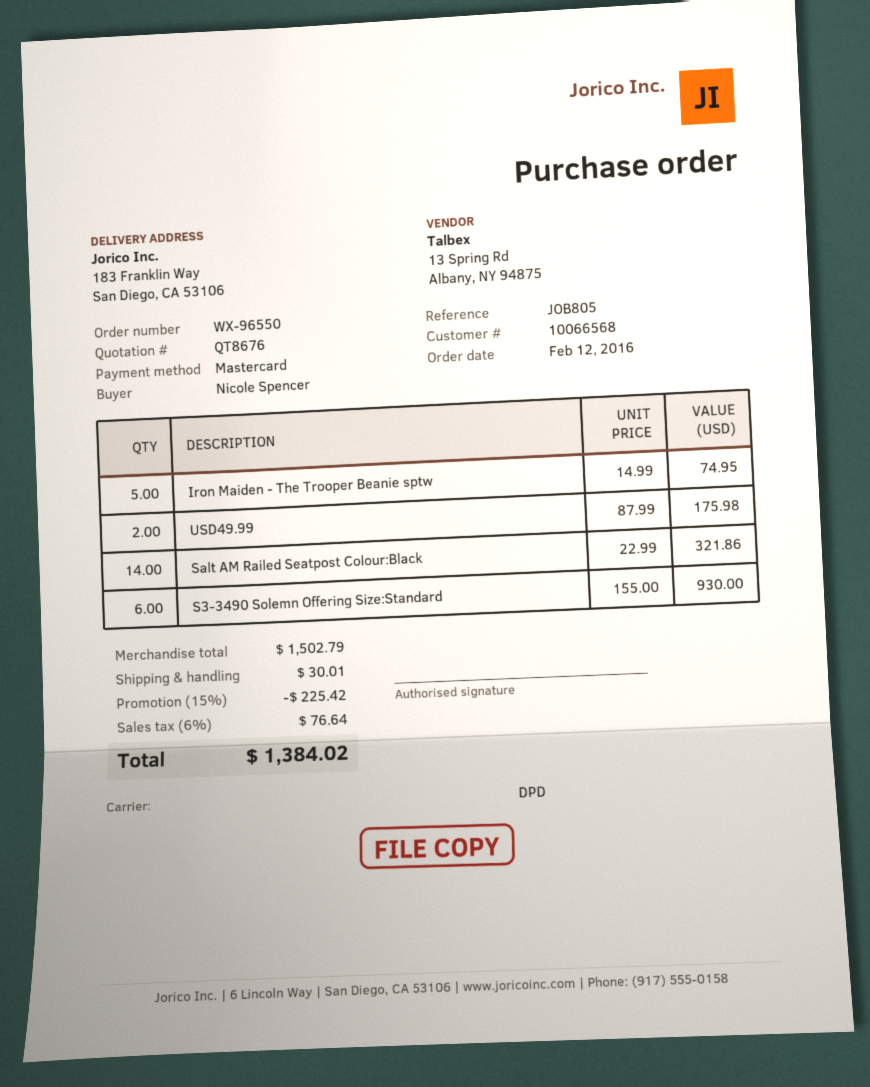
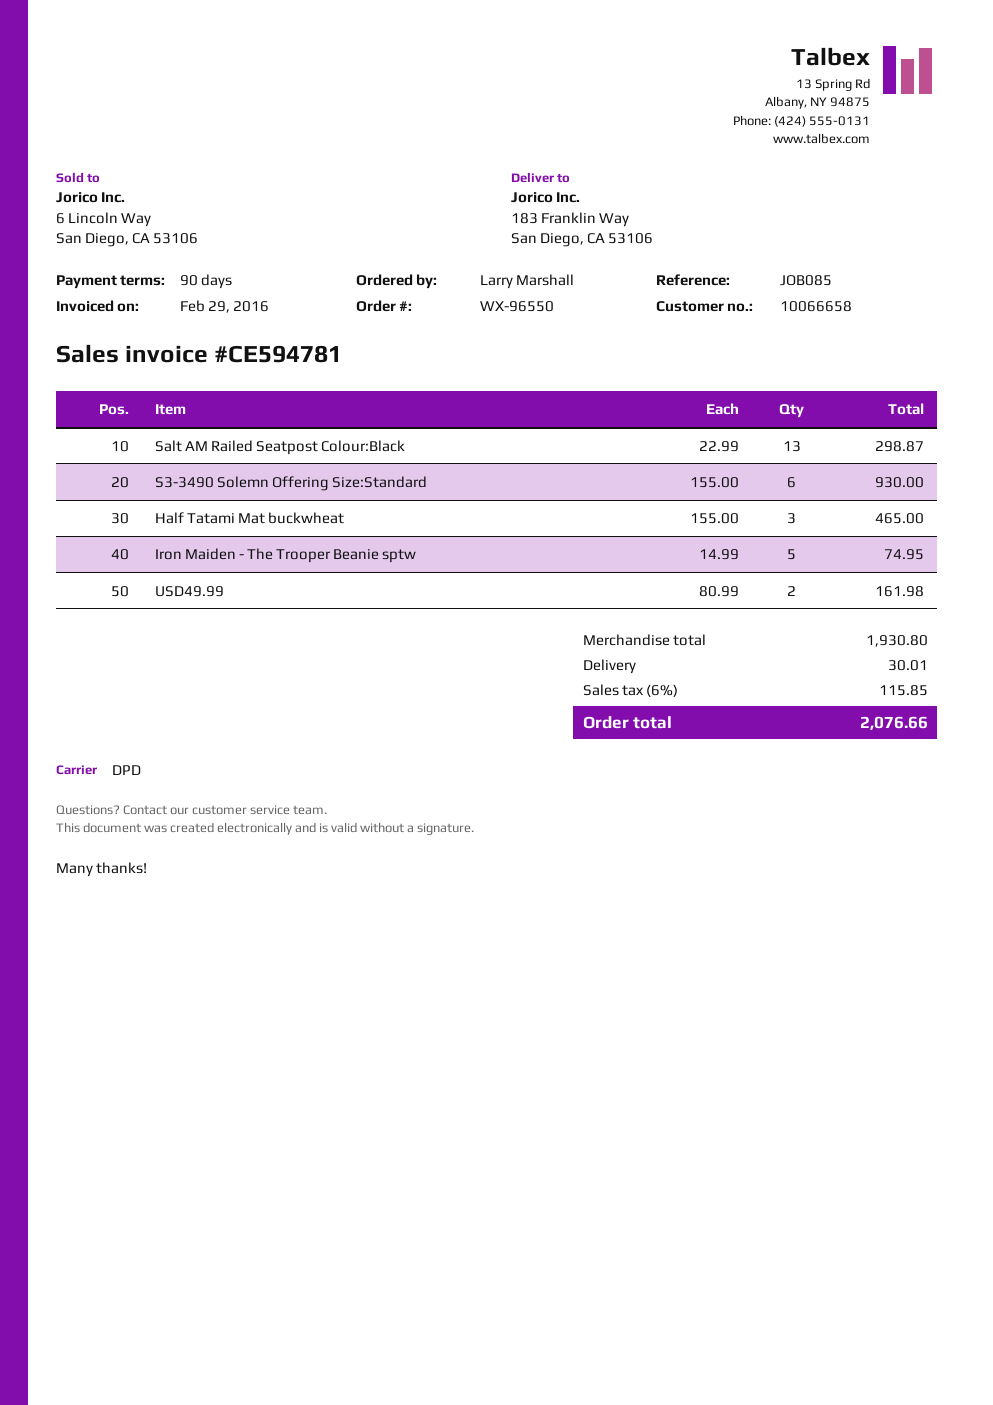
customer number: 10066568 -> 10066658
reference: JOB805 -> JOB085
ordered by: Nicole Spencer -> Larry Marshall
USD49.99: 2 x 87.99 = 175.98 -> 2 x 80.99 = 161.98
Salt AM Railed Seatpost Colour:Black: 14 x 22.99 = 321.86 -> 13 x 22.99 = 298.87
Half Tatami Mat buckwheat: none -> 3 x 155.00 = 465.00
subtotal: 1502.79 -> 1930.80
discount: 15% = 225.42 -> none
tax: 6% = 76.64 -> 6% = 115.85
total: 1384.02 -> 2076.66

